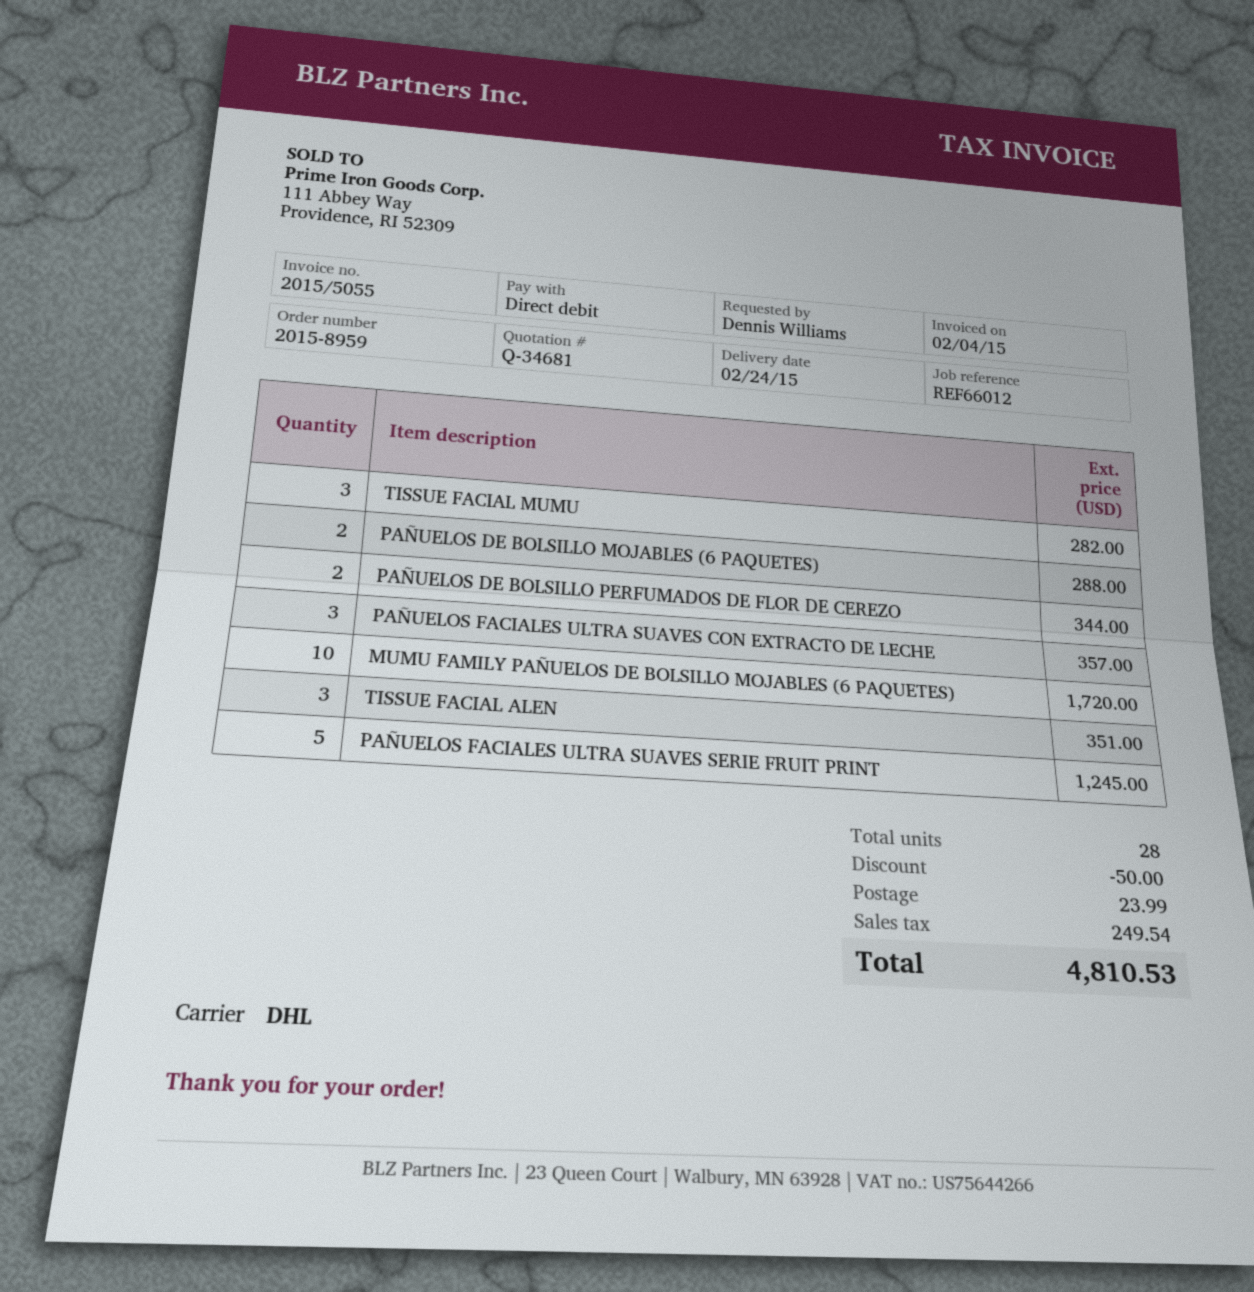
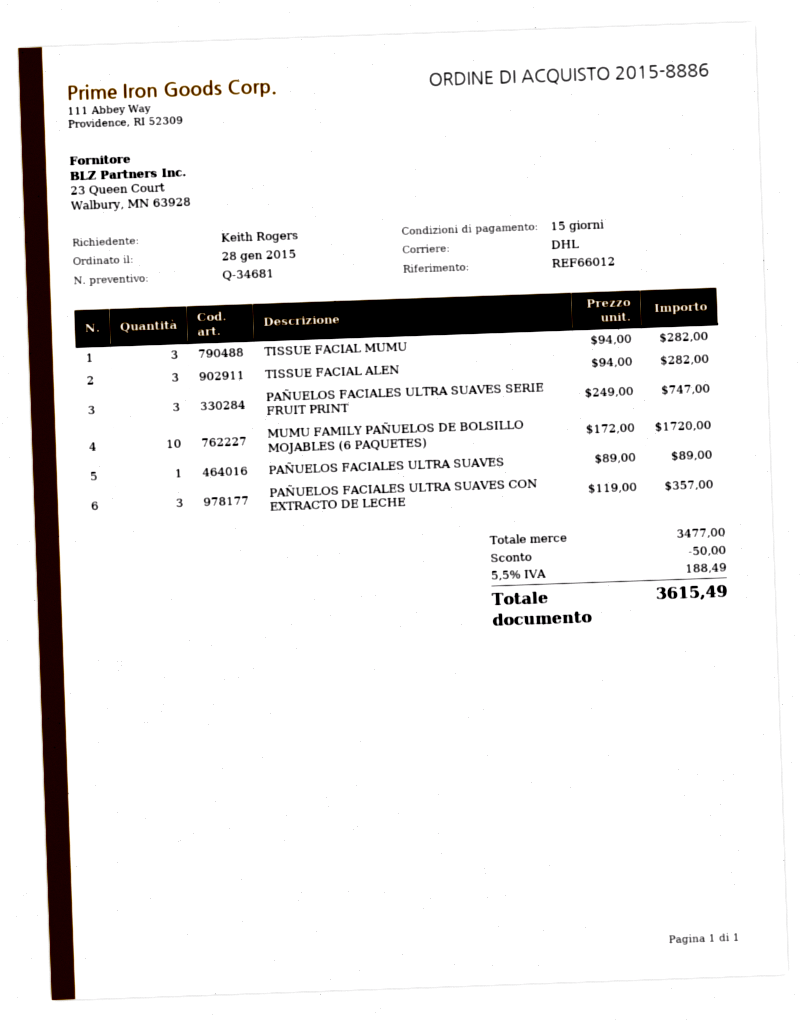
order number: 2015-8959 -> 2015-8886
ordered by: Dennis Williams -> Keith Rogers
PAÑUELOS DE BOLSILLO MOJABLES (6 PAQUETES): 2 for 288.00 -> none
PAÑUELOS DE BOLSILLO PERFUMADOS DE FLOR DE CEREZO: 2 for 344.00 -> none
TISSUE FACIAL ALEN: 3 for 351.00 -> 3 for 282.00
PAÑUELOS FACIALES ULTRA SUAVES SERIE FRUIT PRINT: 5 for 1245.00 -> 3 for 747.00
PAÑUELOS FACIALES ULTRA SUAVES: none -> 1 for 89.00
shipping: 23.99 -> none
tax: 249.54 -> 188.49
total: 4810.53 -> 3615.49

